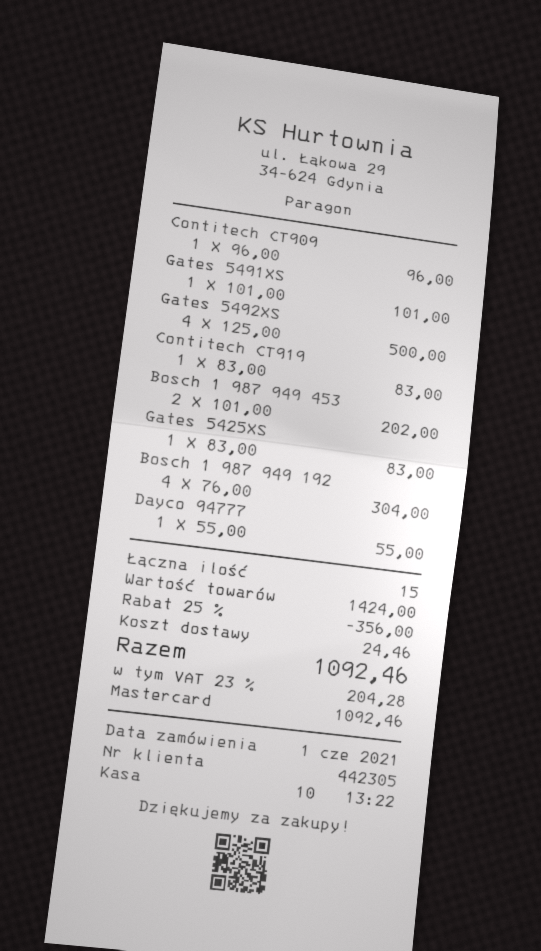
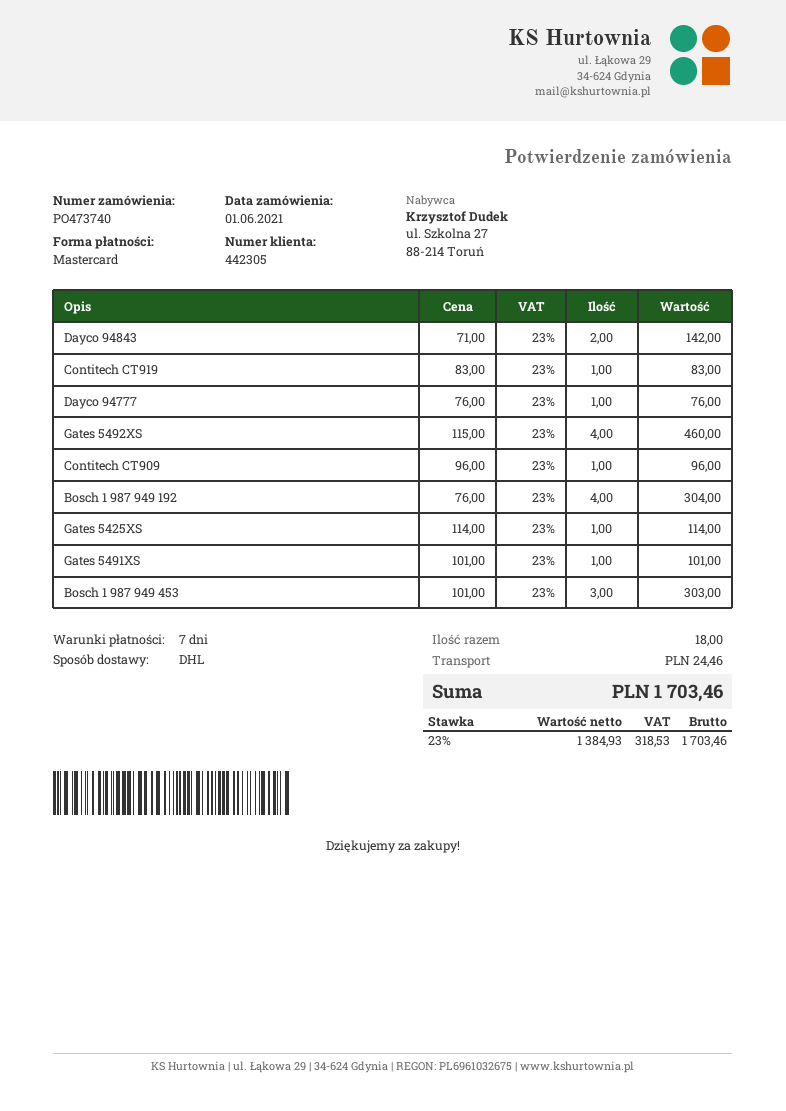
Gates 5492XS: 4 x 125.00 = 500.00 -> 4 x 115.00 = 460.00
Bosch 1 987 949 453: 2 x 101.00 = 202.00 -> 3 x 101.00 = 303.00
Gates 5425XS: 1 x 83.00 = 83.00 -> 1 x 114.00 = 114.00
Dayco 94777: 1 x 55.00 = 55.00 -> 1 x 76.00 = 76.00
Dayco 94843: none -> 2 x 71.00 = 142.00
total quantity: 15 -> 18
discount: 25% = 356.00 -> none
tax: 23% = 204.28 -> 23% = 318.53
total: 1092.46 -> 1703.46

